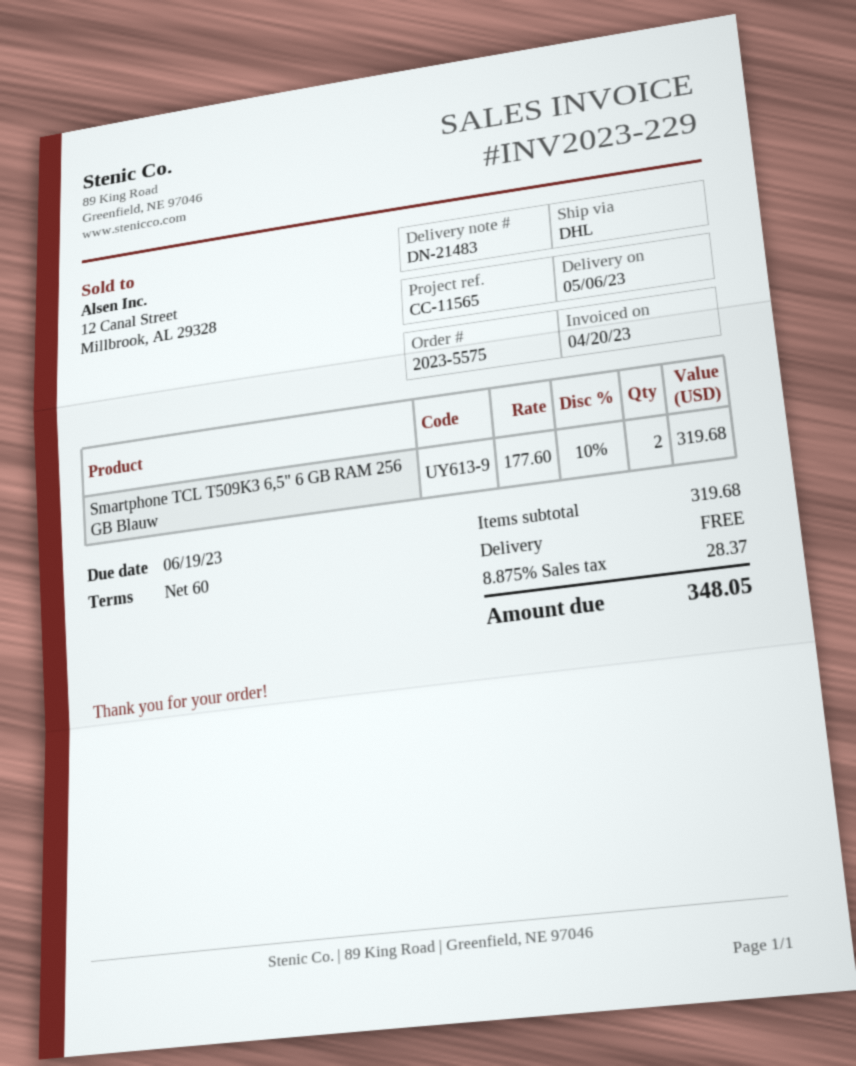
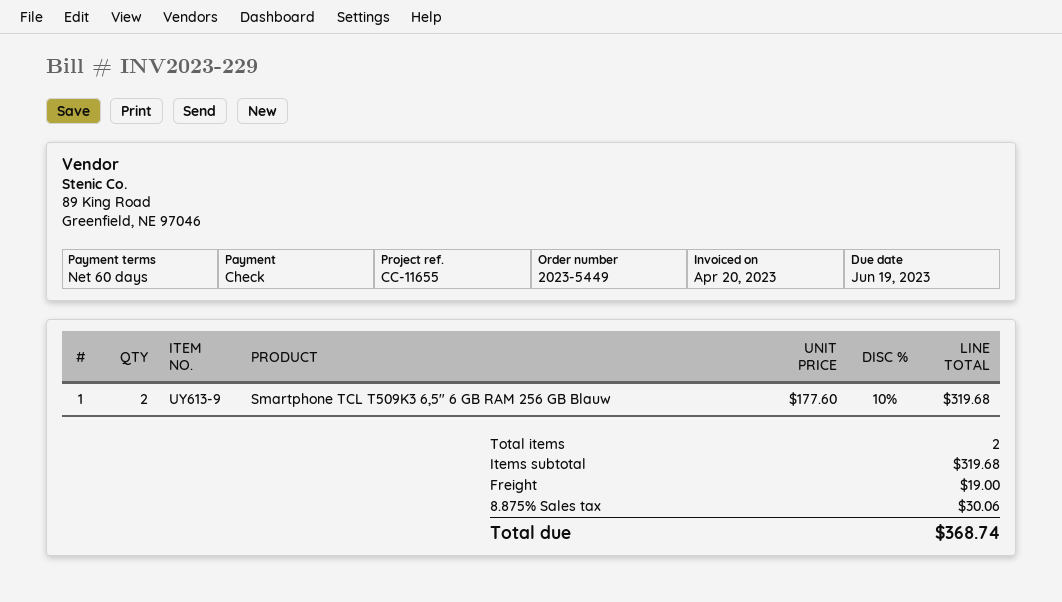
order number: 2023-5575 -> 2023-5449
reference: CC-11565 -> CC-11655
shipping: 0.00 -> 19.00
tax: 8.875% = 28.37 -> 8.875% = 30.06
total: 348.05 -> 368.74

